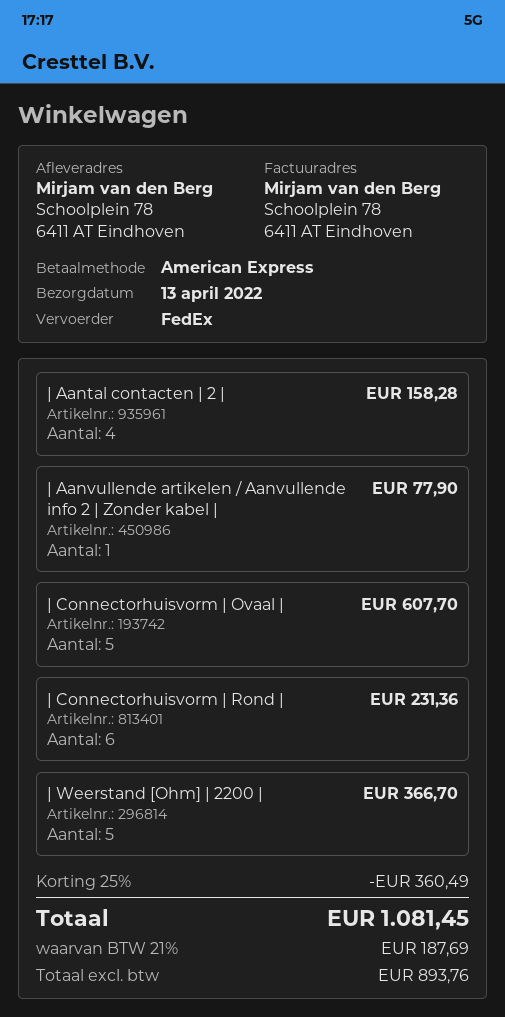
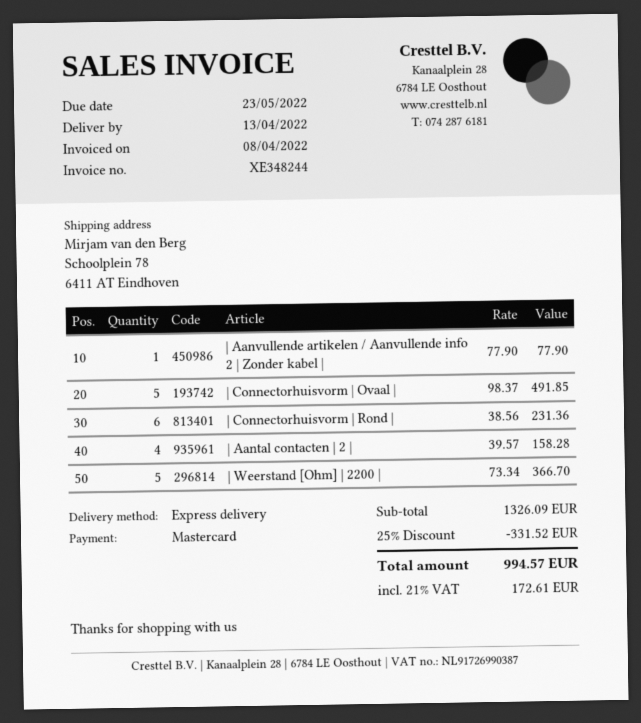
payment method: American Express -> Mastercard
shipping method: FedEx -> express
| Connectorhuisvorm | Ovaal |: 5 for 607.70 -> 5 for 491.85
discount: 25% = 360.49 -> 25% = 331.52
tax: 21% = 187.69 -> 21% = 172.61
total: 1081.45 -> 994.57

